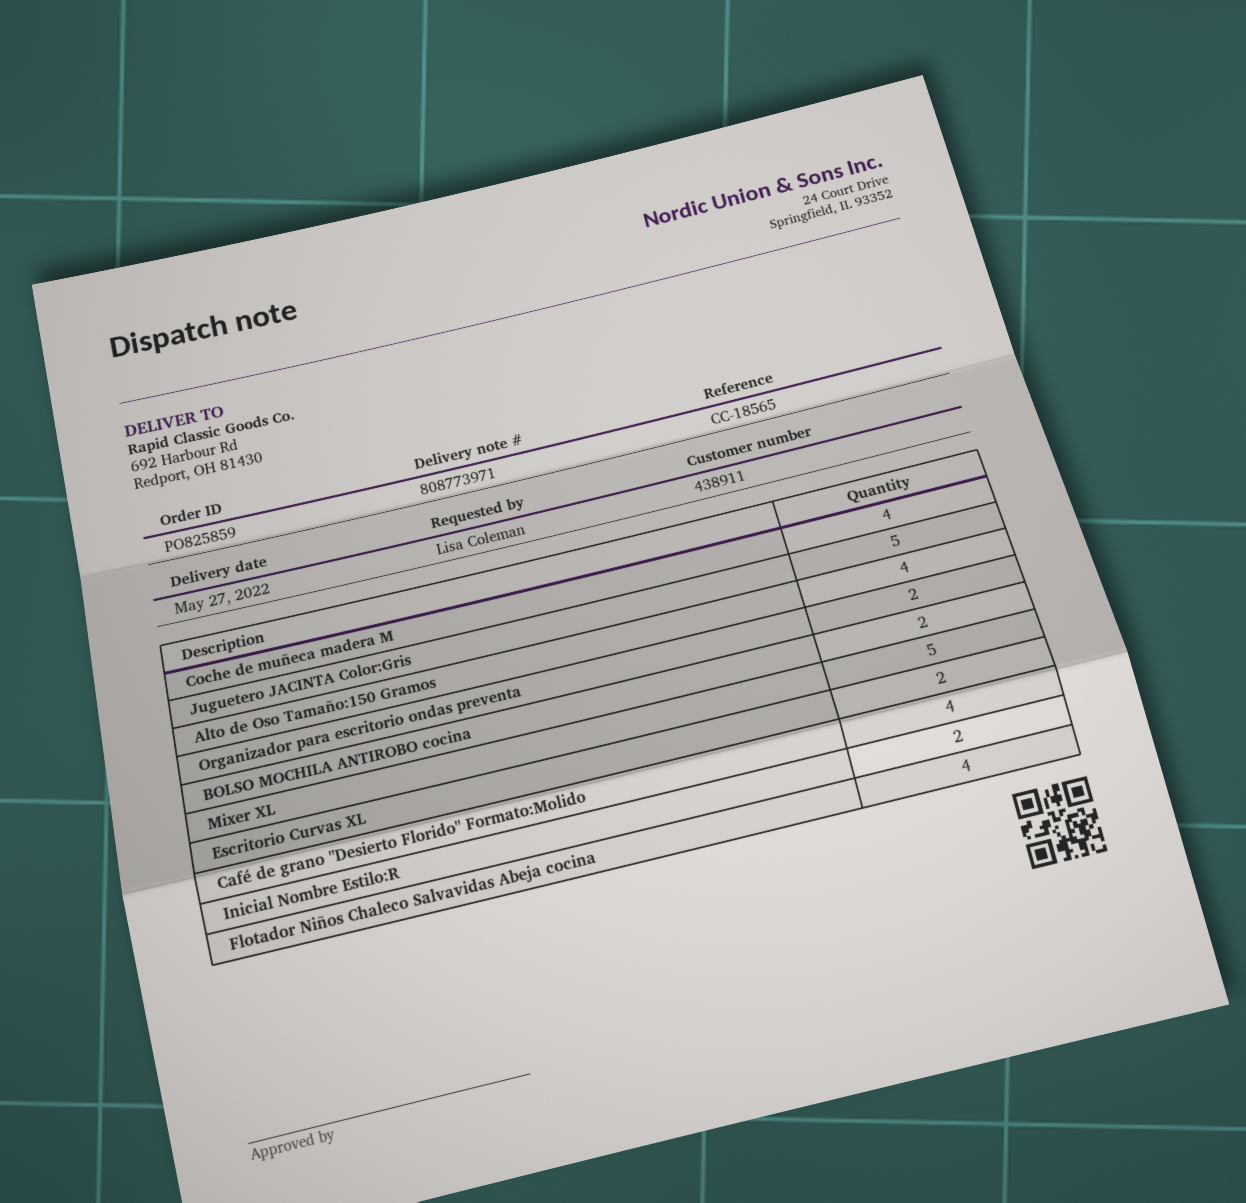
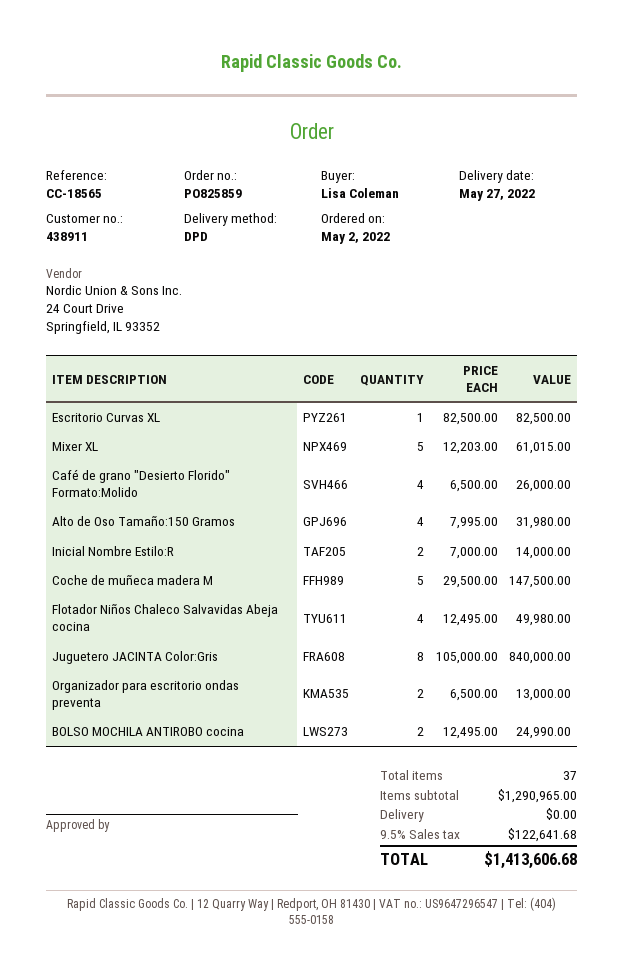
Coche de muñeca madera M: 4 -> 5
Juguetero JACINTA Color:Gris: 5 -> 8
Escritorio Curvas XL: 2 -> 1

